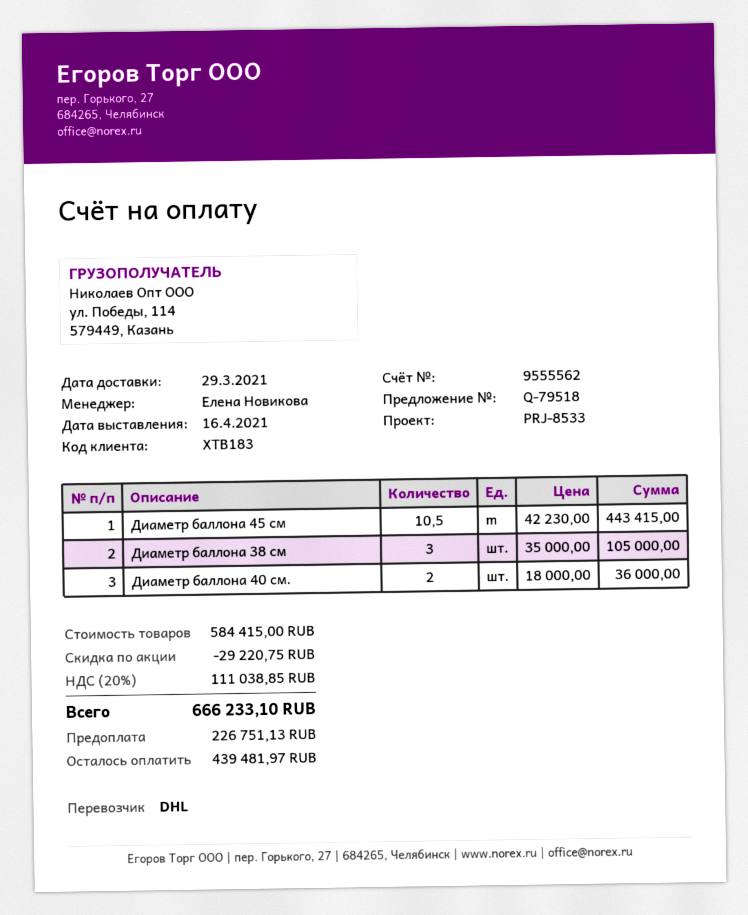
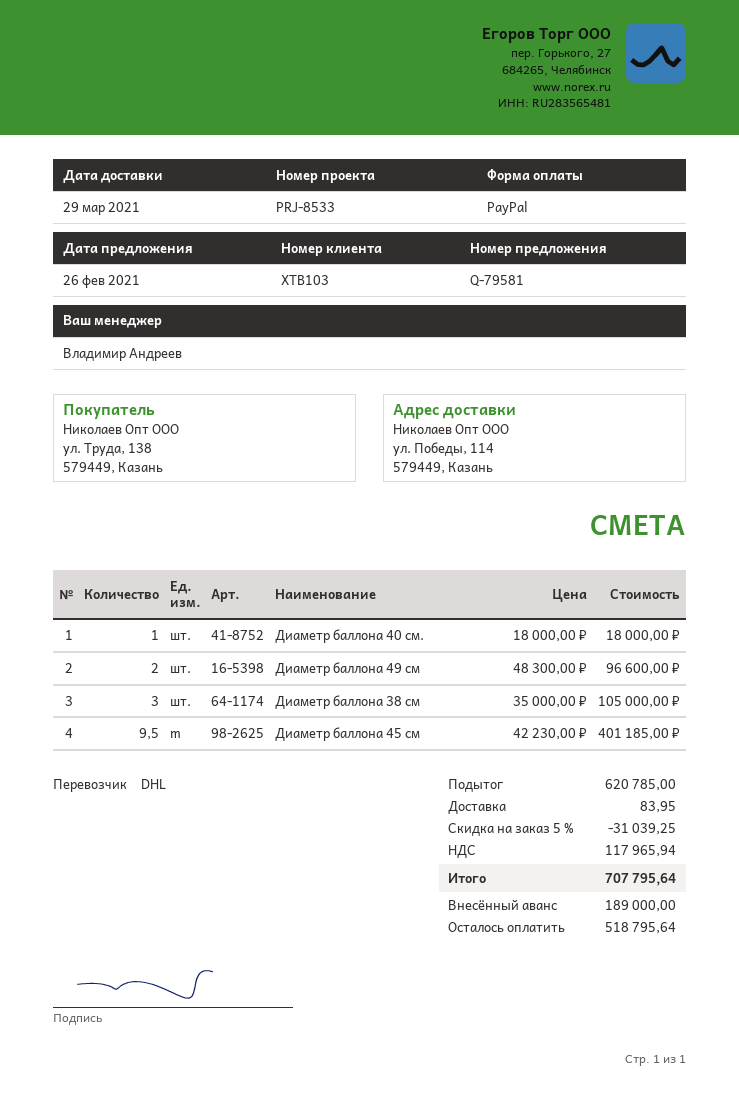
quote number: Q-79518 -> Q-79581
customer number: XTB183 -> XTB103
sales rep: Елена Новикова -> Владимир Андреев
Диаметр баллона 45 см: 10.5 x 42230.00 = 443415.00 -> 9.5 x 42230.00 = 401185.00
Диаметр баллона 40 см.: 2 x 18000.00 = 36000.00 -> 1 x 18000.00 = 18000.00
Диаметр баллона 49 см: none -> 2 x 48300.00 = 96600.00
subtotal: 584415.00 -> 620785.00
discount: 29220.75 -> 31039.25
shipping: none -> 83.95
tax: 111038.85 -> 117965.94
total: 666233.10 -> 707795.64
deposit: 226751.13 -> 189000.00
balance: 439481.97 -> 518795.64

